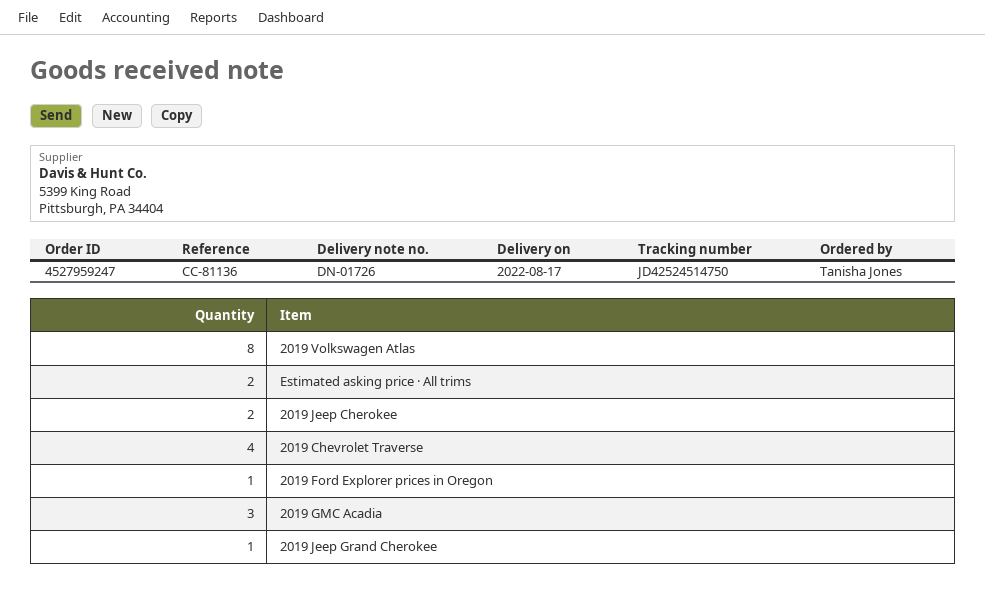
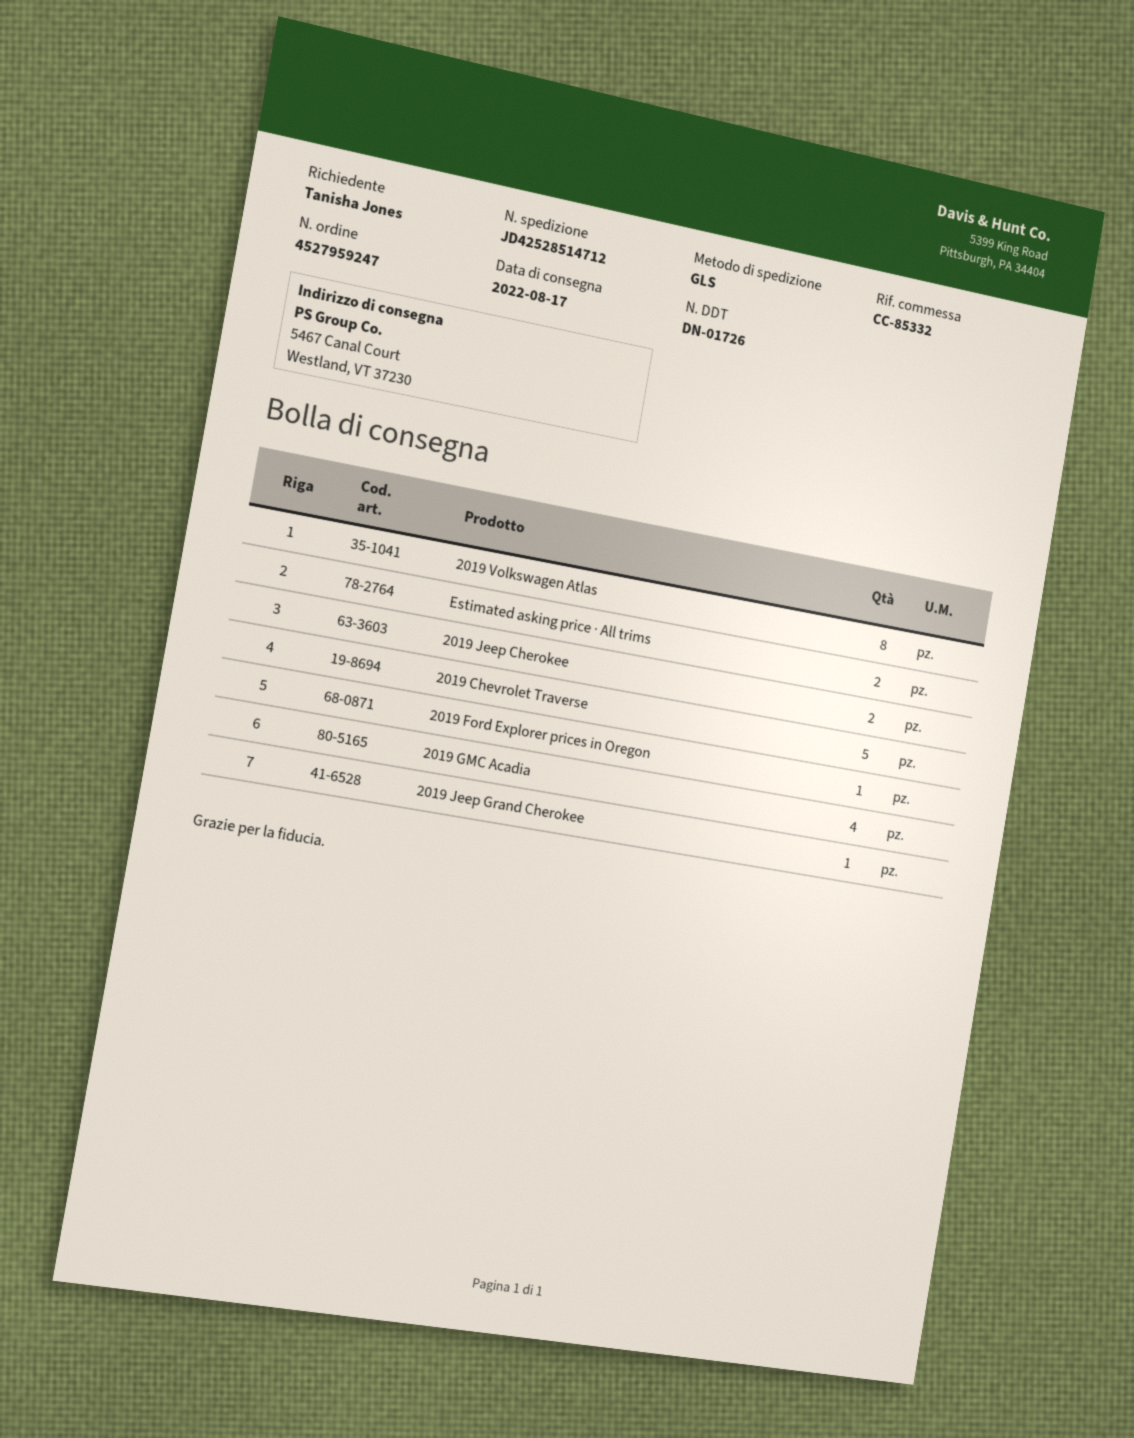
reference: CC-81136 -> CC-85332
tracking number: JD42524514750 -> JD42528514712
2019 Chevrolet Traverse: 4 -> 5
2019 GMC Acadia: 3 -> 4

